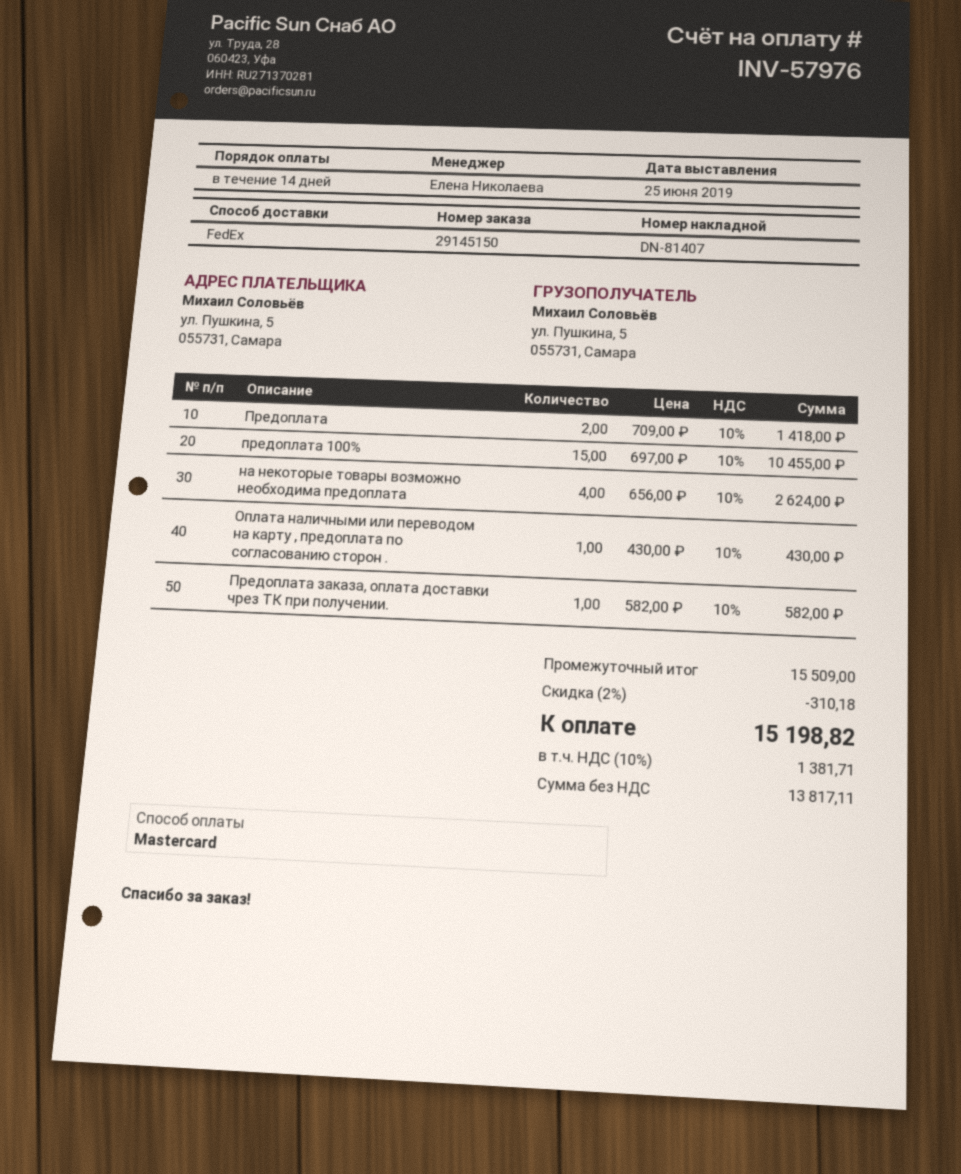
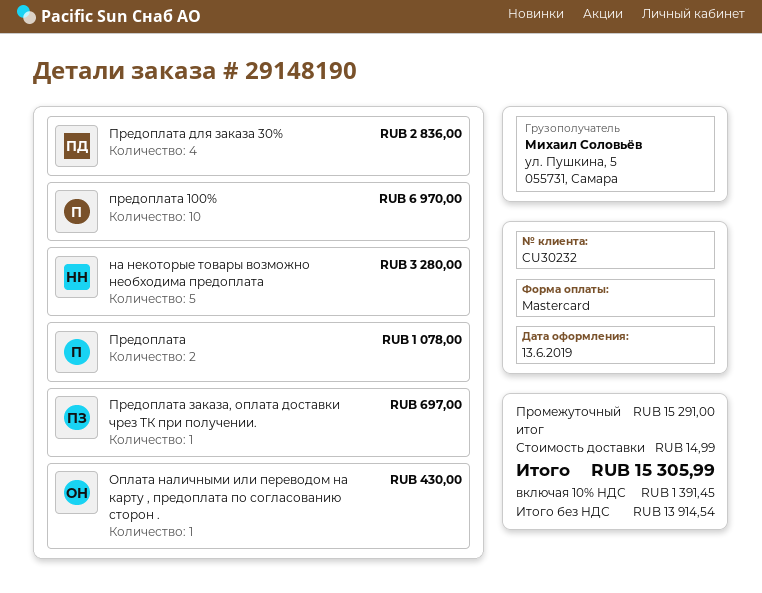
order number: 29145150 -> 29148190
Предоплата: 2 for 1418.00 -> 2 for 1078.00
предоплата 100%: 15 for 10455.00 -> 10 for 6970.00
на некоторые товары возможно необходима предоплата: 4 for 2624.00 -> 5 for 3280.00
Предоплата заказа, оплата доставки чрез ТК при получении.: 1 for 582.00 -> 1 for 697.00
Предоплата для заказа 30%: none -> 4 for 2836.00
subtotal: 15509.00 -> 15291.00
discount: 2% = 310.18 -> none
shipping: none -> 14.99
net: 13817.11 -> 13914.54
tax: 10% = 1381.71 -> 10% = 1391.45
total: 15198.82 -> 15305.99

